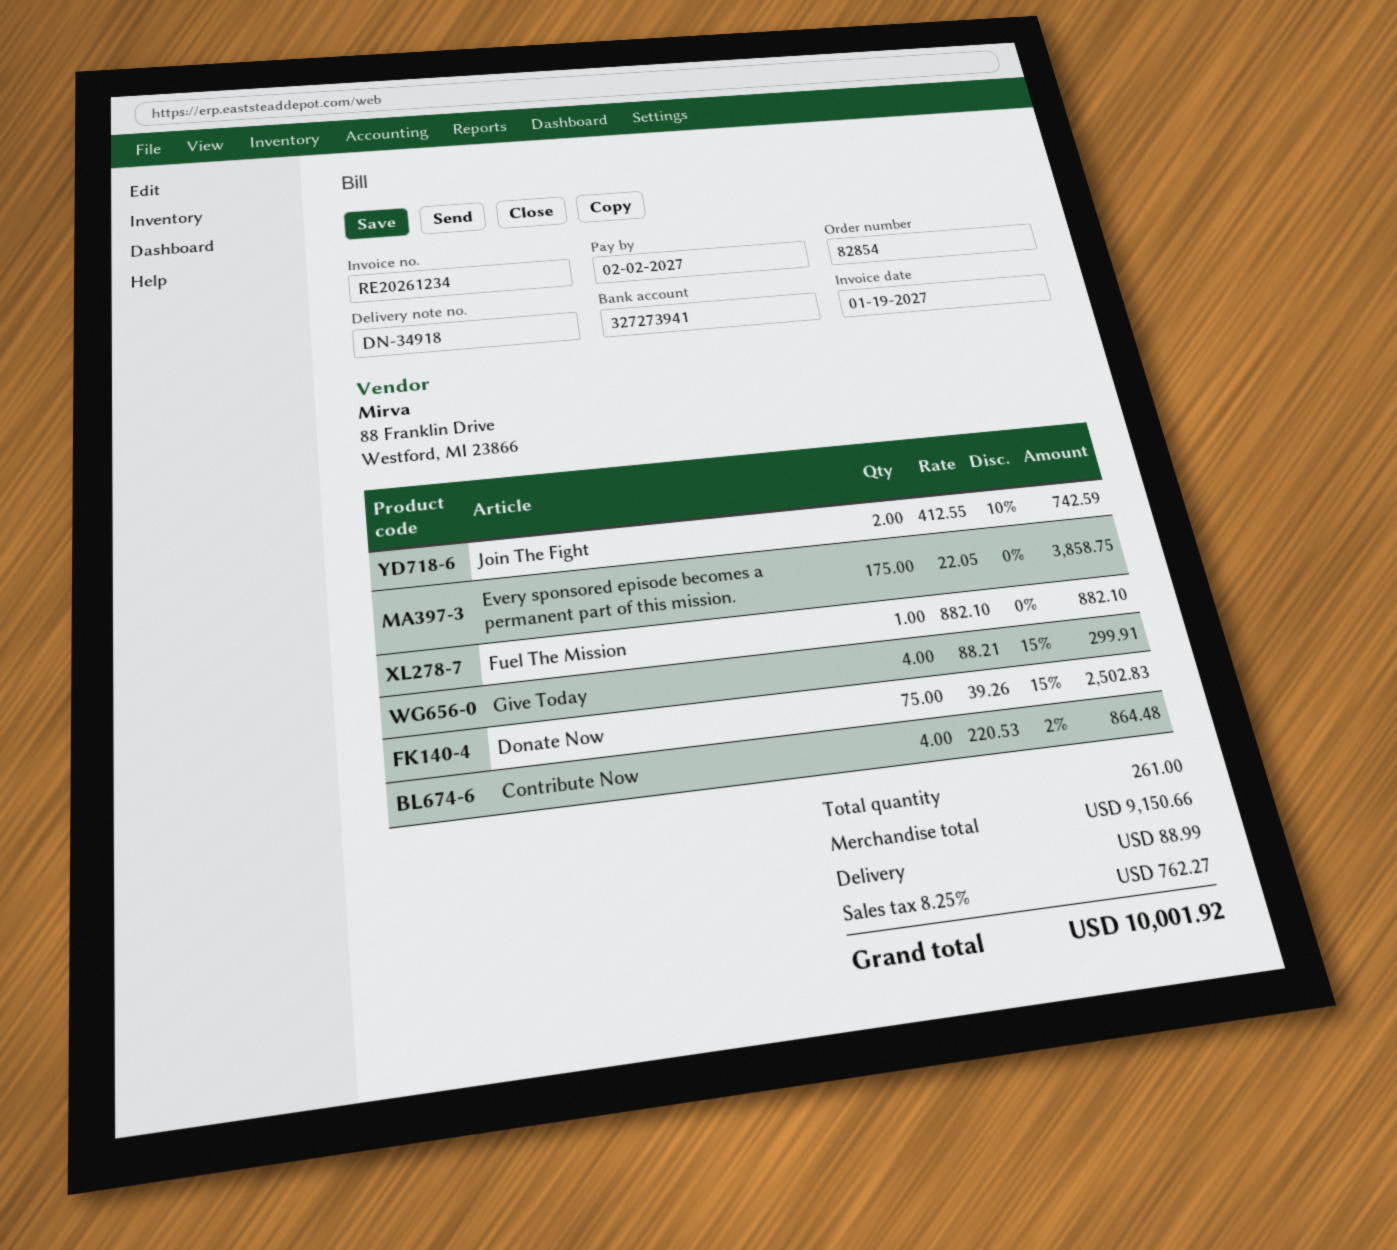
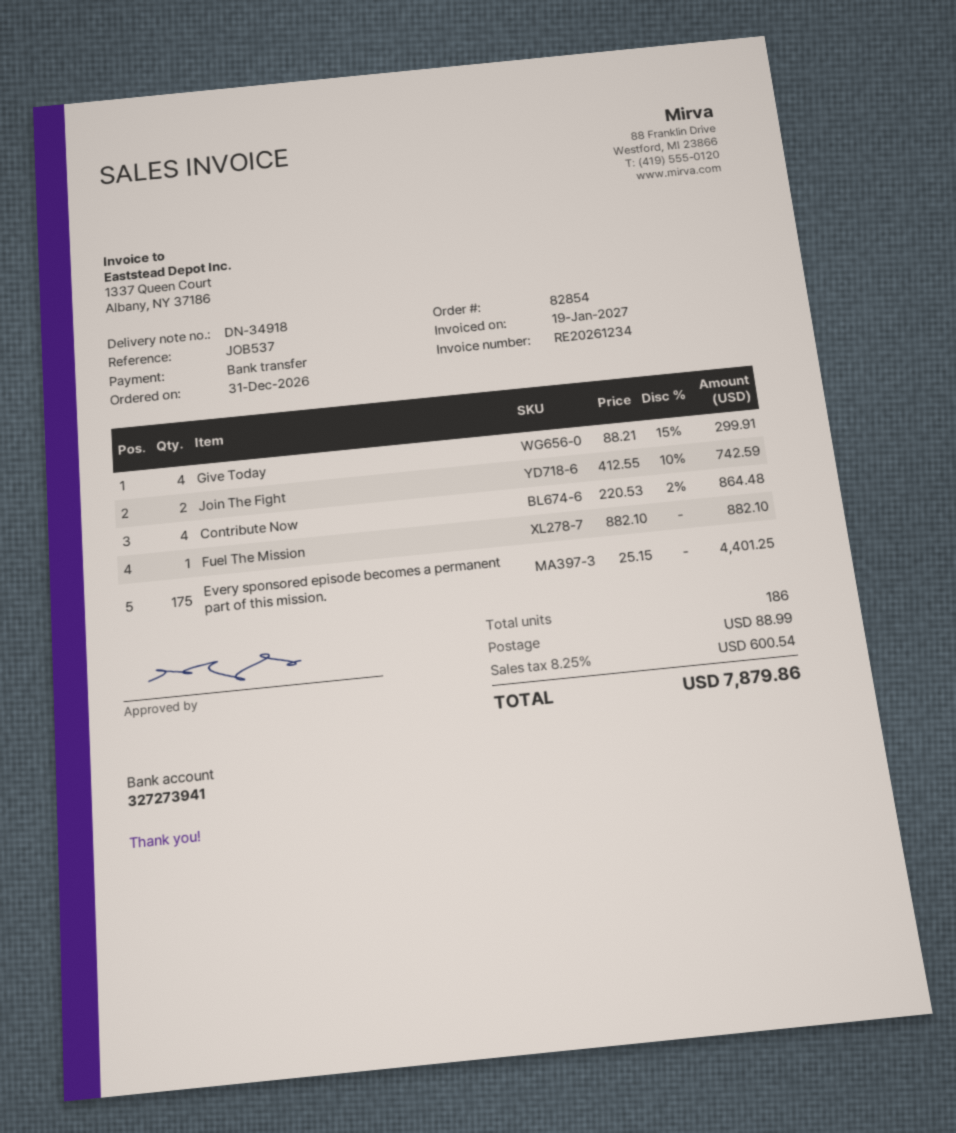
Every sponsored episode becomes a permanent part of this mission.: 175 x 22.05 = 3858.75 -> 175 x 25.15 = 4401.25
Donate Now: 75 x 39.26 - 15% = 2502.83 -> none
total quantity: 261 -> 186
tax: 8.25% = 762.27 -> 8.25% = 600.54
total: 10001.92 -> 7879.86

